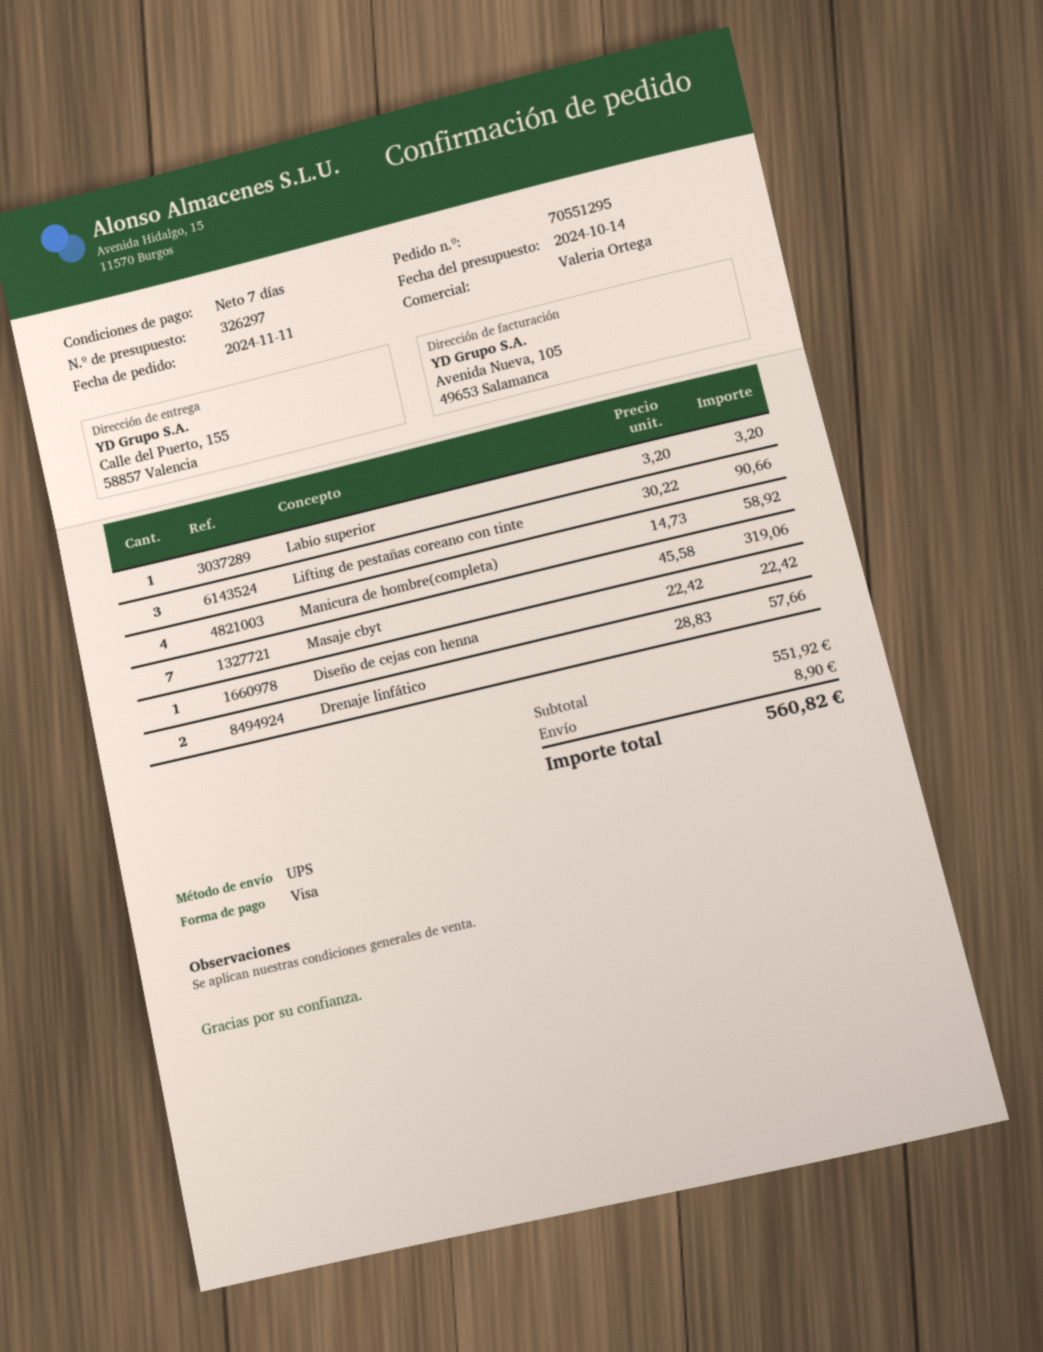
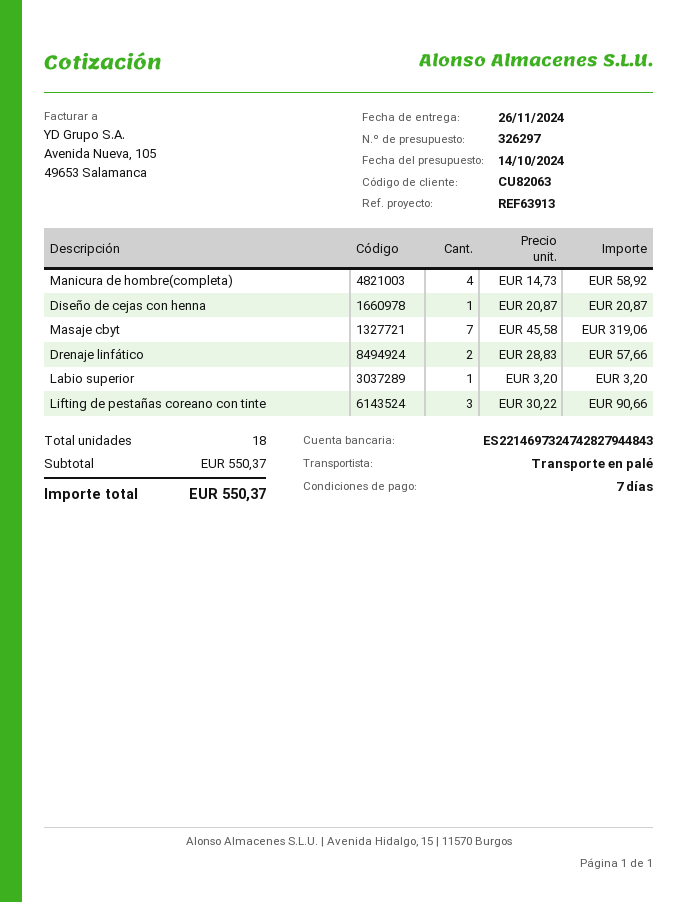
shipping method: UPS -> pallet freight
Diseño de cejas con henna: 1 x 22.42 = 22.42 -> 1 x 20.87 = 20.87
subtotal: 551.92 -> 550.37
shipping: 8.90 -> none
total: 560.82 -> 550.37

